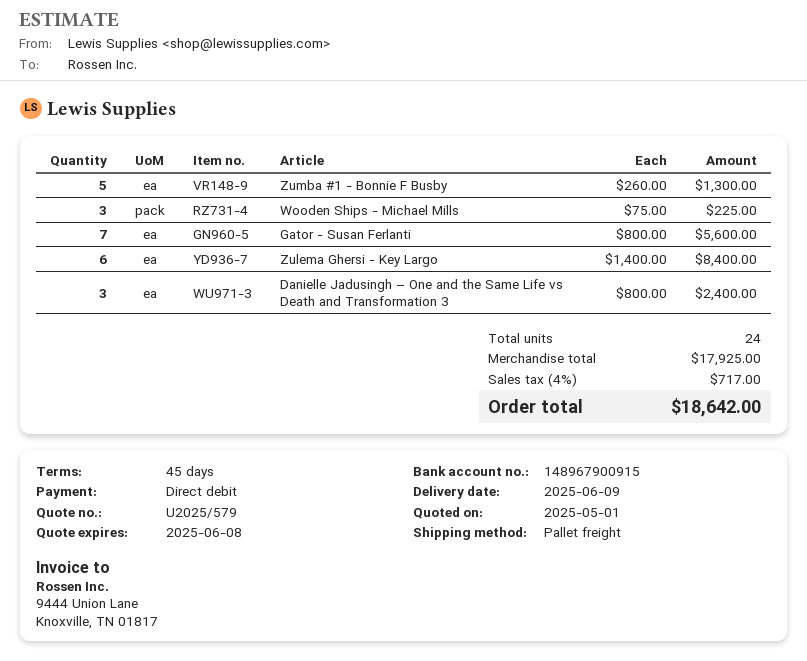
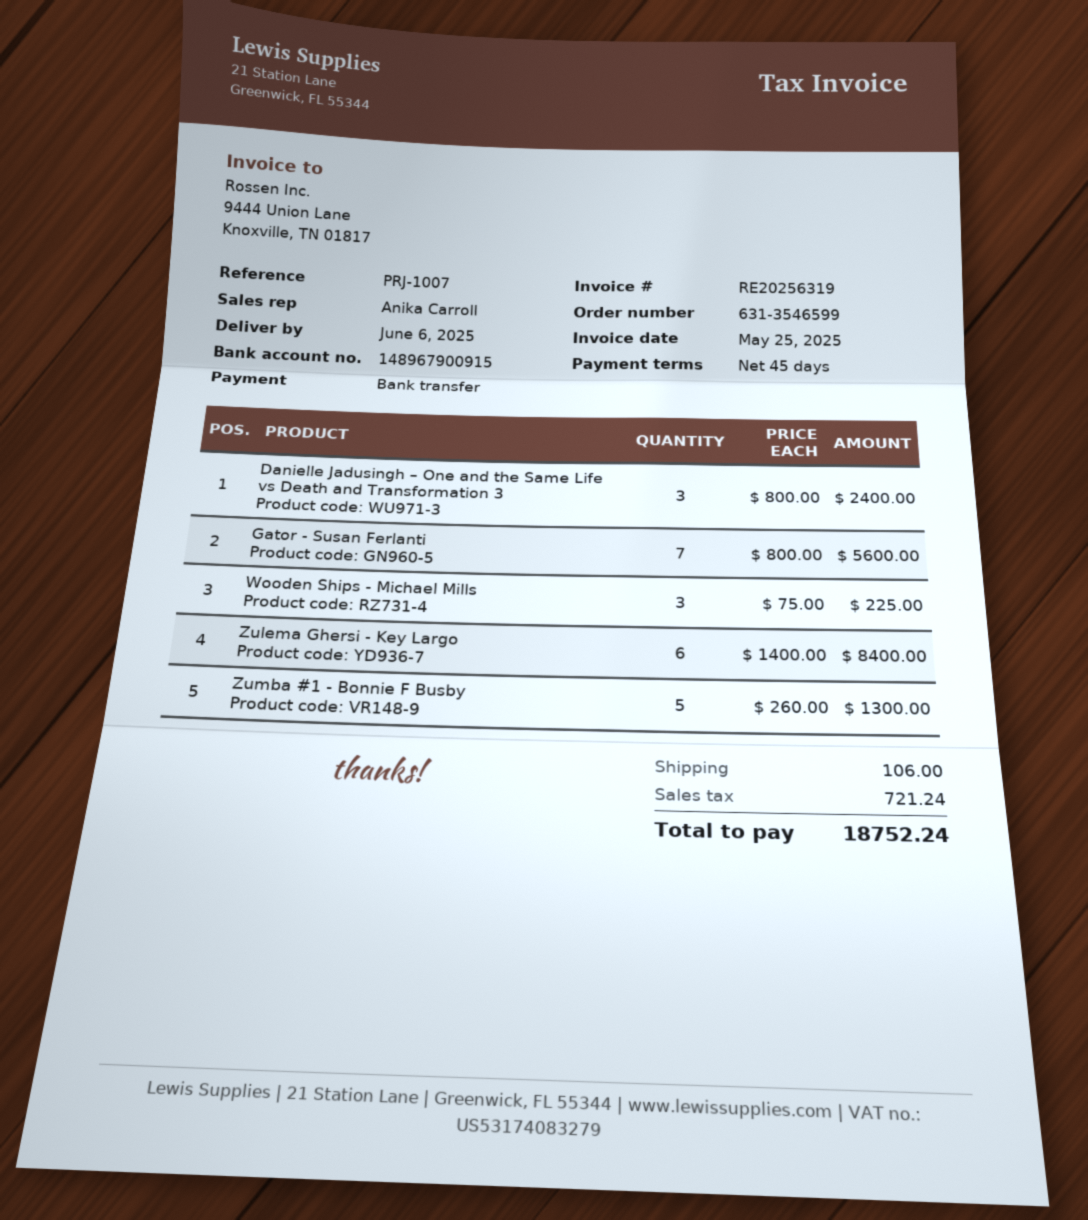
delivery date: 2025-06-09 -> 2025-06-06
payment method: direct debit -> bank transfer
shipping: none -> 106.00
tax: 717.00 -> 721.24
total: 18642.00 -> 18752.24

